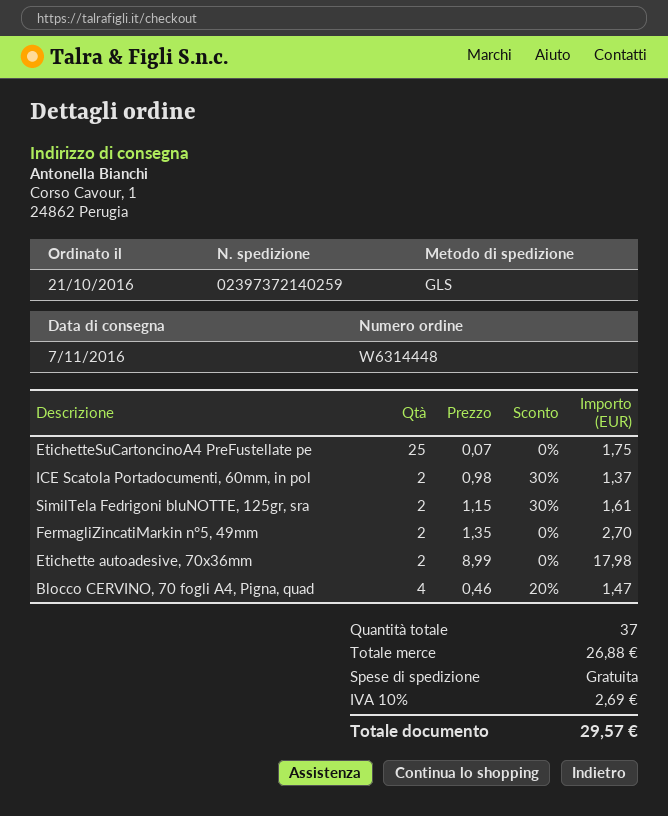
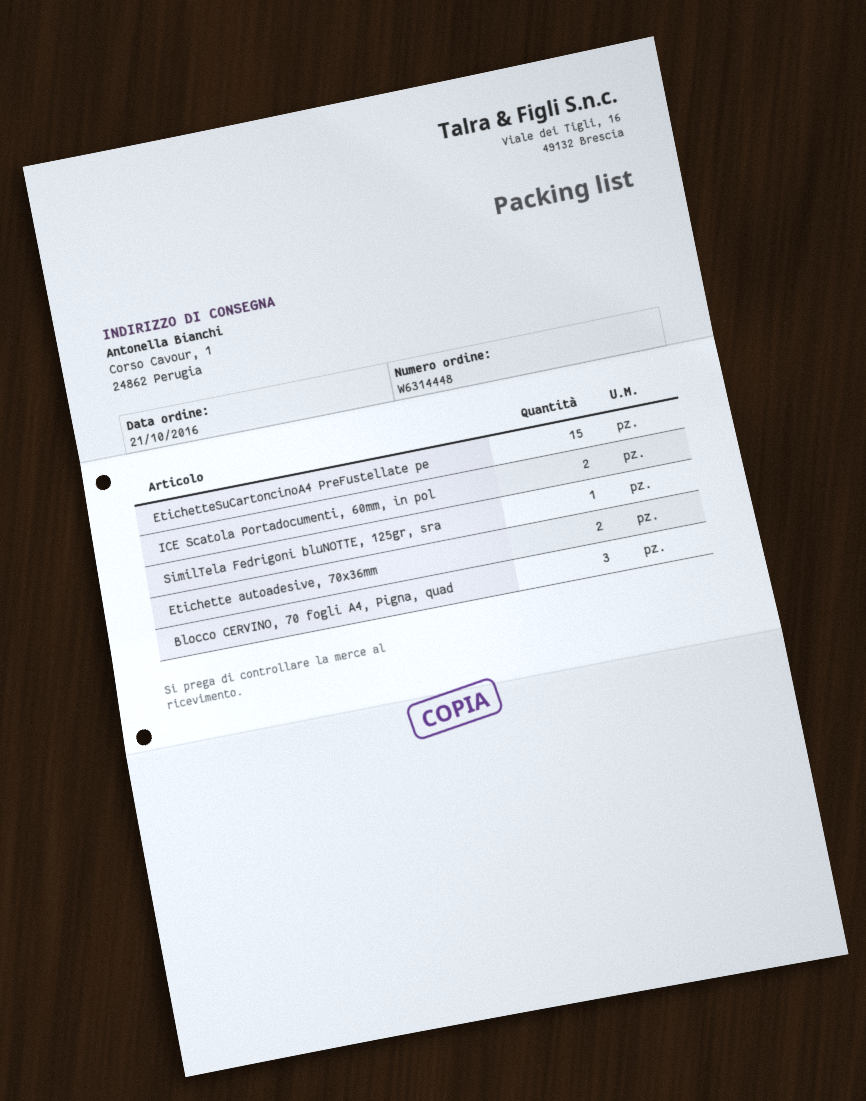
EtichetteSuCartoncinoA4 PreFustellate pe: 25 -> 15
SimilTela Fedrigoni bluNOTTE, 125gr, sra: 2 -> 1
FermagliZincatiMarkin n°5, 49mm: 2 -> none
Blocco CERVINO, 70 fogli A4, Pigna, quad: 4 -> 3

